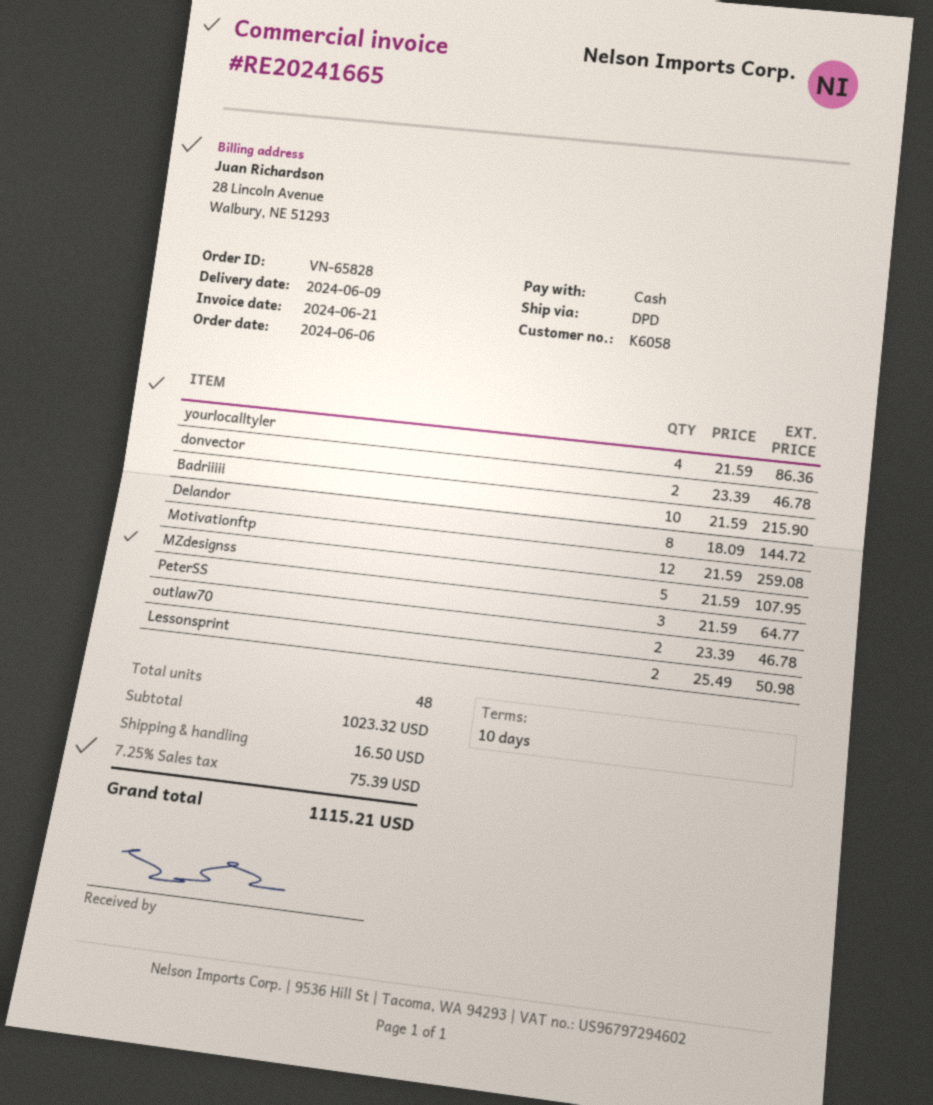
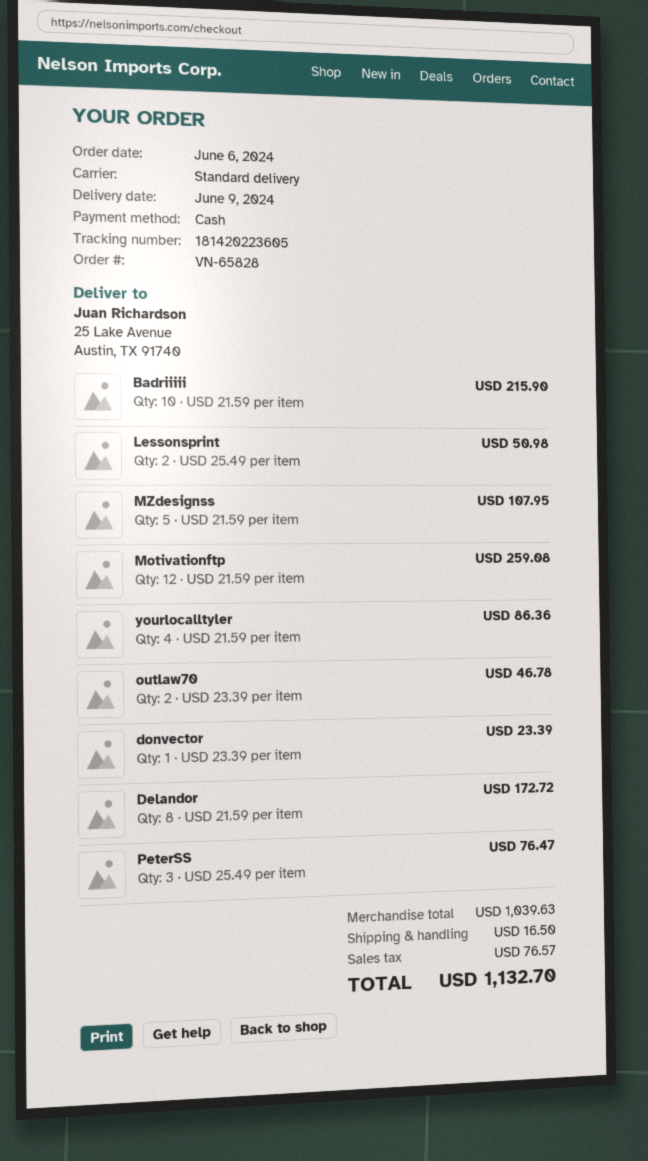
shipping method: DPD -> standard
donvector: 2 x 23.39 = 46.78 -> 1 x 23.39 = 23.39
Delandor: 8 x 18.09 = 144.72 -> 8 x 21.59 = 172.72
PeterSS: 3 x 21.59 = 64.77 -> 3 x 25.49 = 76.47
subtotal: 1023.32 -> 1039.63
tax: 75.39 -> 76.57
total: 1115.21 -> 1132.70

